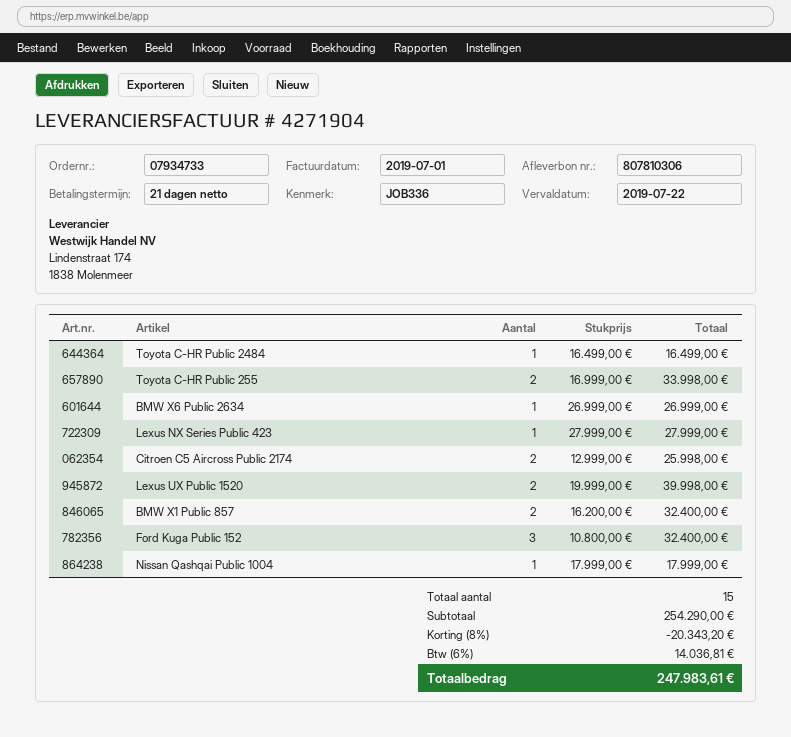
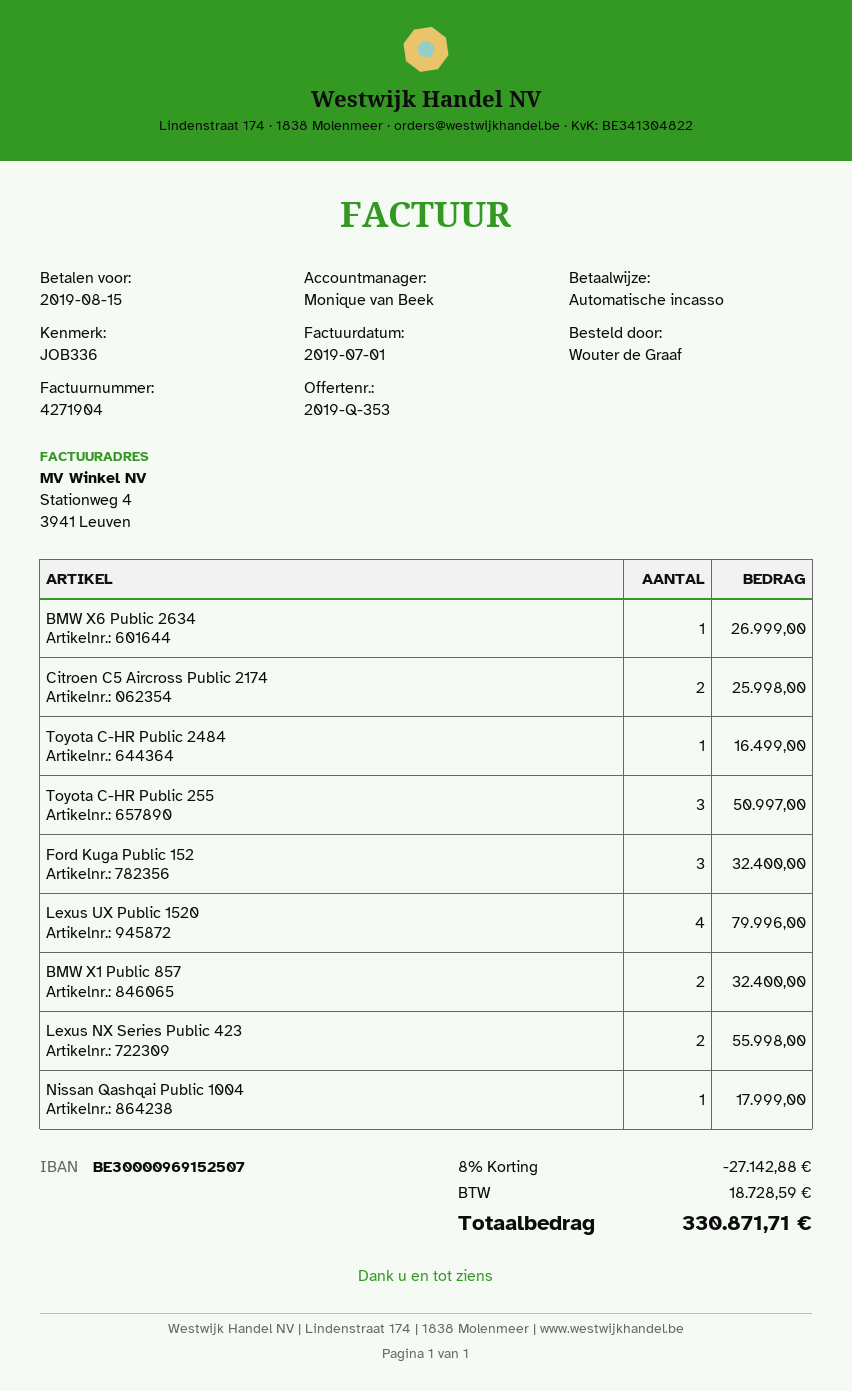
due date: 2019-07-22 -> 2019-08-15
Toyota C-HR Public 255: 2 for 33998.00 -> 3 for 50997.00
Lexus NX Series Public 423: 1 for 27999.00 -> 2 for 55998.00
Lexus UX Public 1520: 2 for 39998.00 -> 4 for 79996.00
discount: 8% = 20343.20 -> 8% = 27142.88
tax: 14036.81 -> 18728.59
total: 247983.61 -> 330871.71

